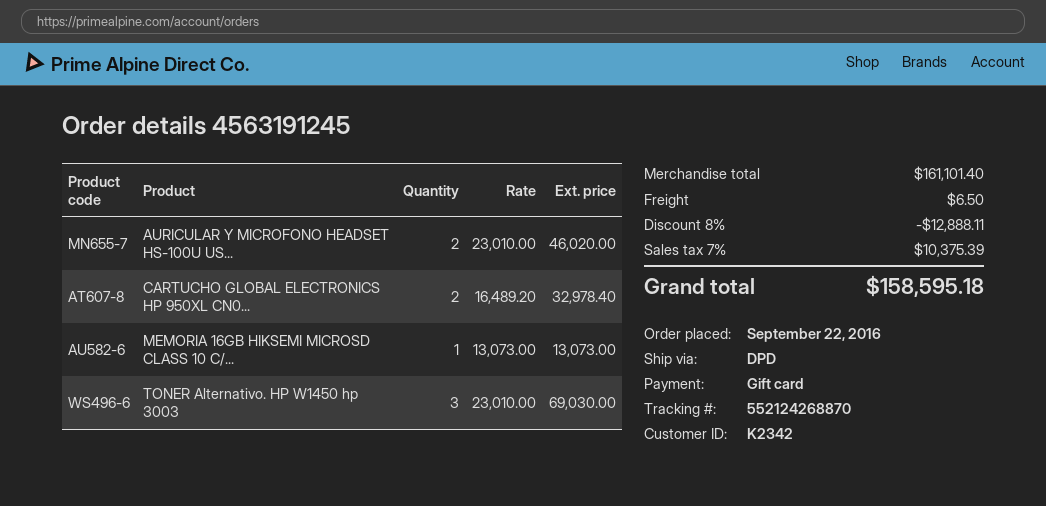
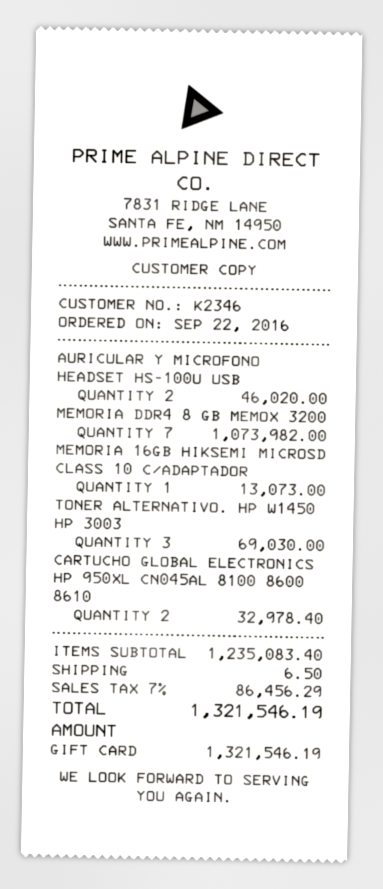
customer number: K2342 -> K2346
MEMORIA DDR4 8 GB MEMOX 3200: none -> 7 for 1073982.00
subtotal: 161101.40 -> 1235083.40
discount: 8% = 12888.11 -> none
tax: 7% = 10375.39 -> 7% = 86456.29
total: 158595.18 -> 1321546.19

